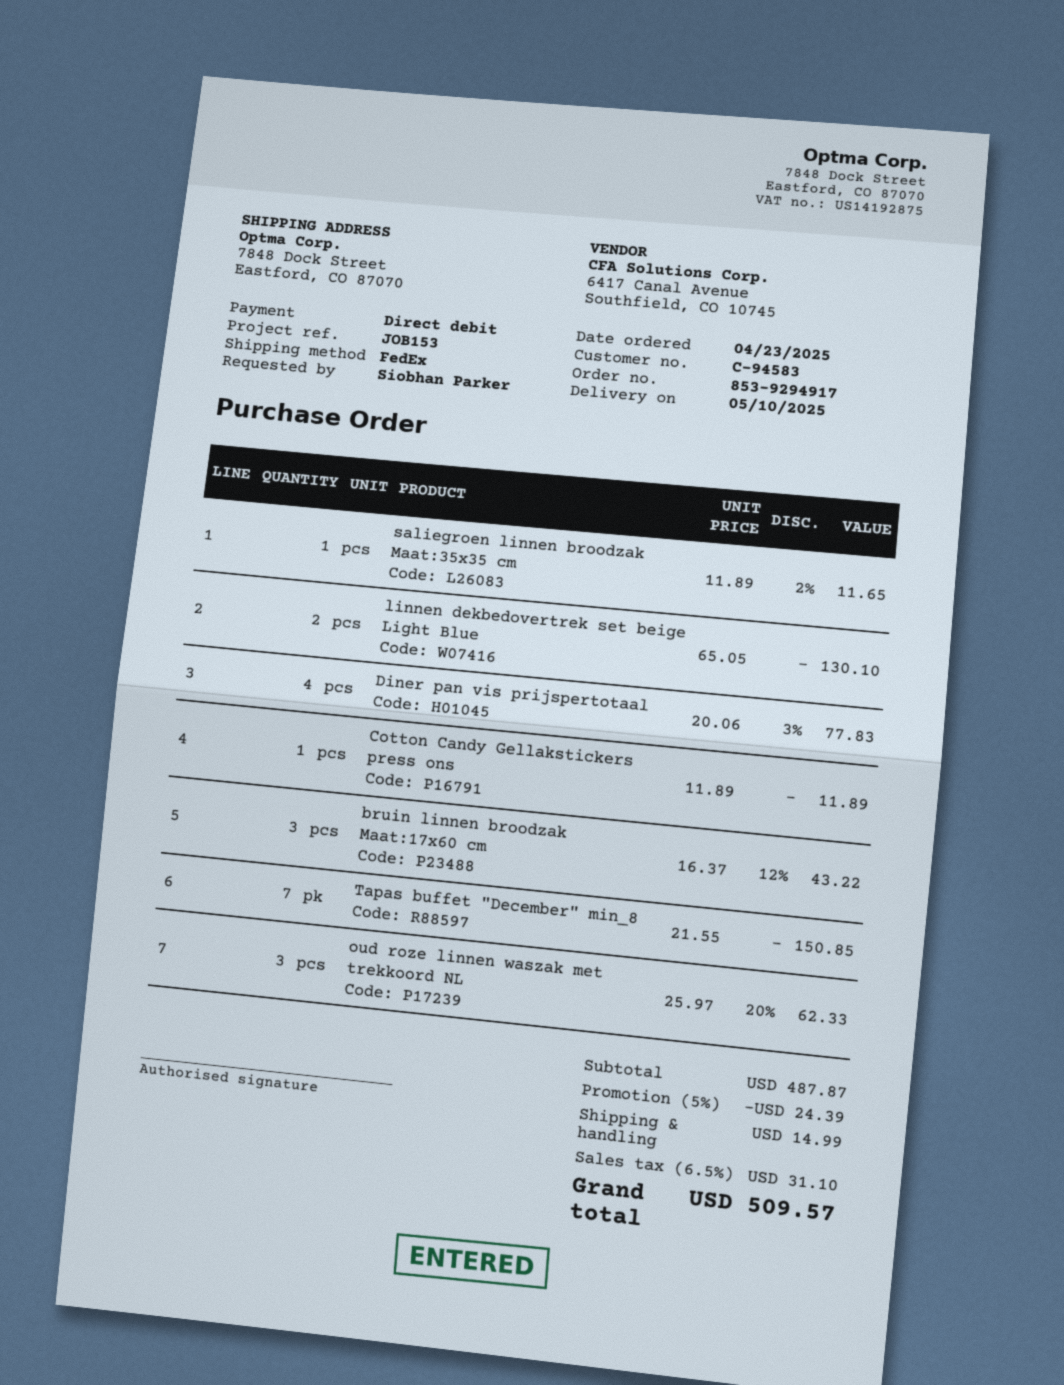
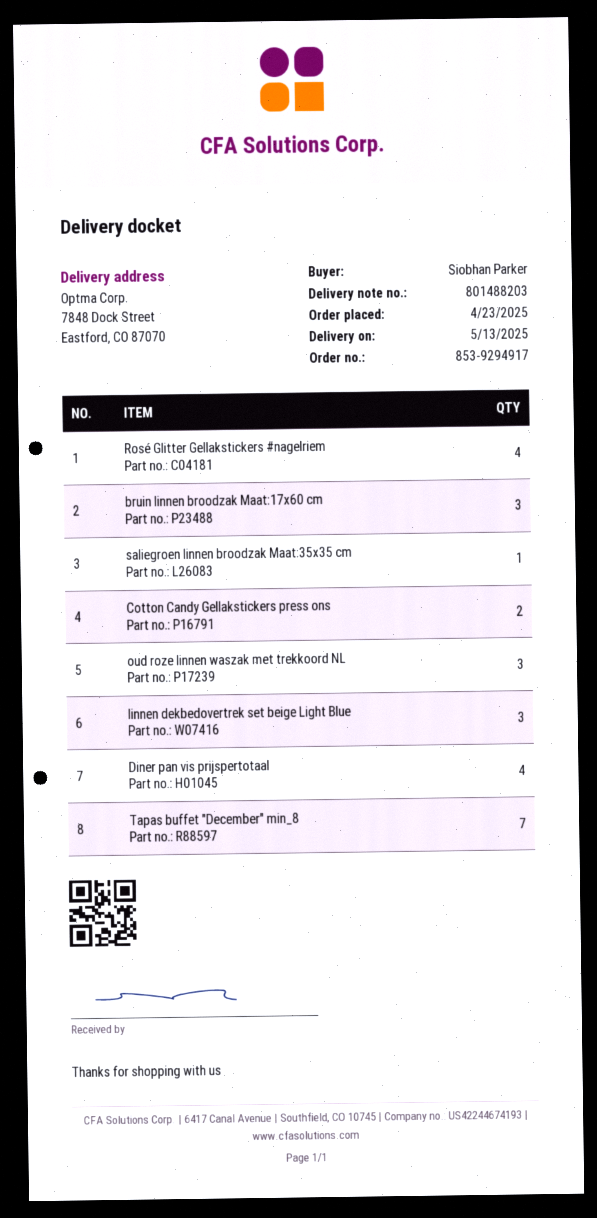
delivery date: 2025-05-10 -> 2025-05-13
linnen dekbedovertrek set beige Light Blue: 2 -> 3
Cotton Candy Gellakstickers press ons: 1 -> 2
Rosé Glitter Gellakstickers #nagelriem: none -> 4

